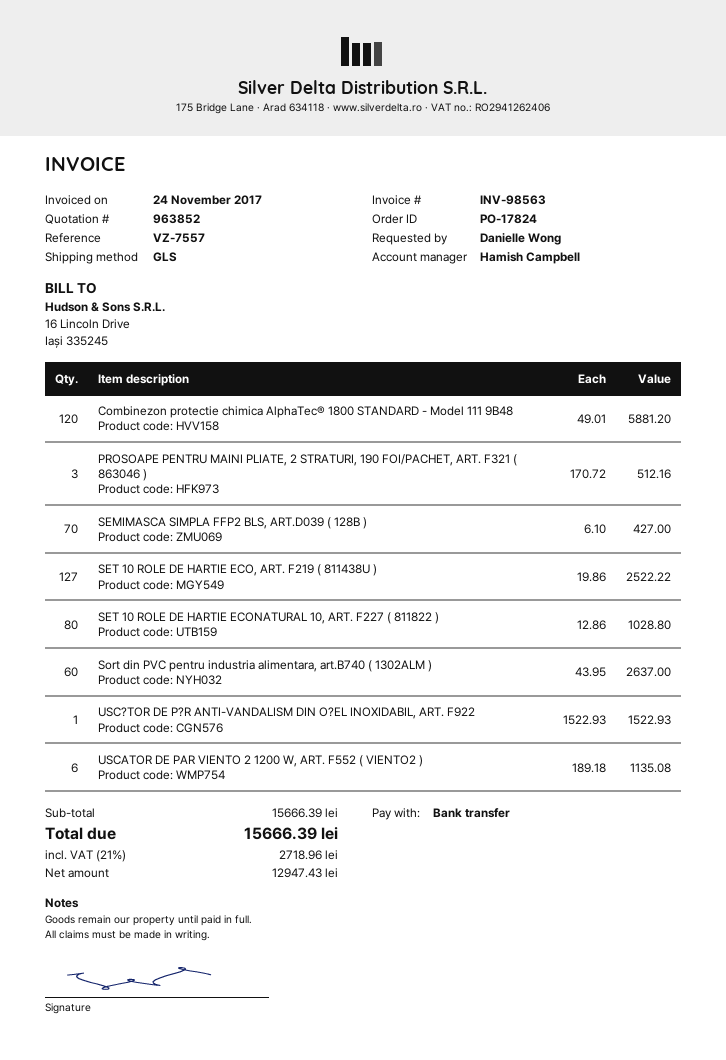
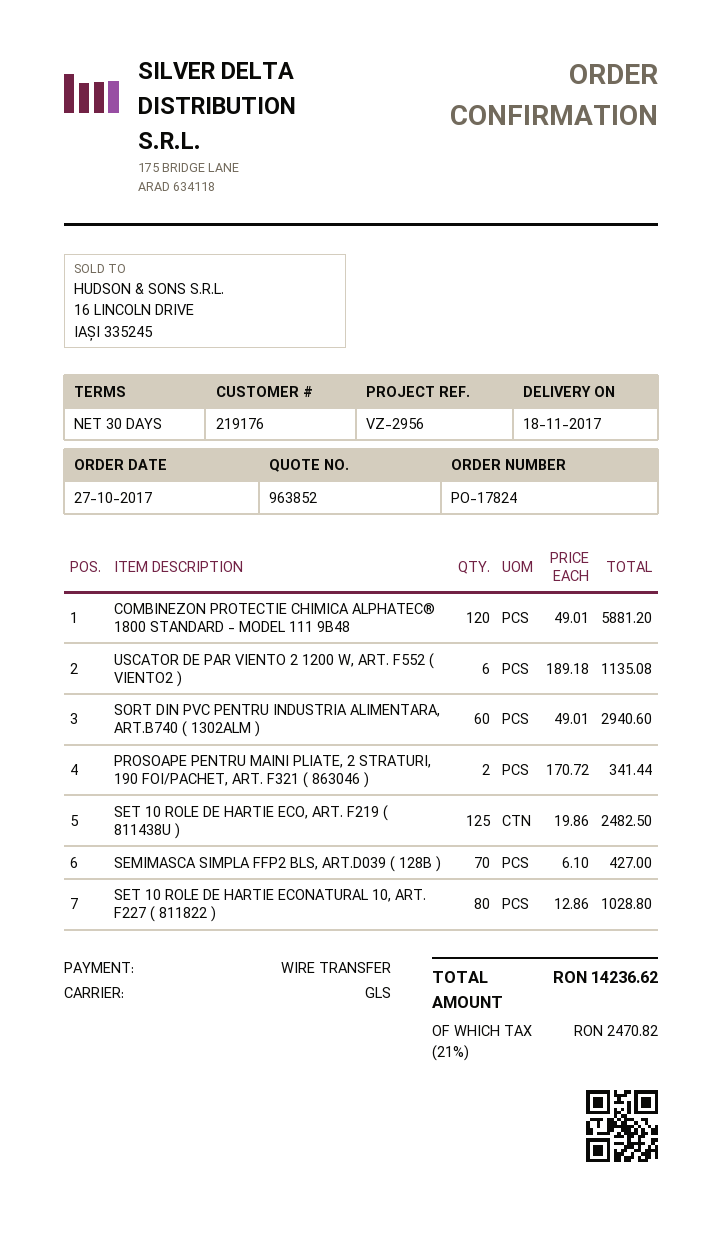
reference: VZ-7557 -> VZ-2956
PROSOAPE PENTRU MAINI PLIATE, 2 STRATURI, 190 FOI/PACHET, ART. F321 ( 863046 ): 3 x 170.72 = 512.16 -> 2 x 170.72 = 341.44
SET 10 ROLE DE HARTIE ECO, ART. F219 ( 811438U ): 127 x 19.86 = 2522.22 -> 125 x 19.86 = 2482.50
Sort din PVC pentru industria alimentara, art.B740 ( 1302ALM ): 60 x 43.95 = 2637.00 -> 60 x 49.01 = 2940.60
USC?TOR DE P?R ANTI-VANDALISM DIN O?EL INOXIDABIL, ART. F922: 1 x 1522.93 = 1522.93 -> none
tax: 21% = 2718.96 -> 21% = 2470.82
total: 15666.39 -> 14236.62

